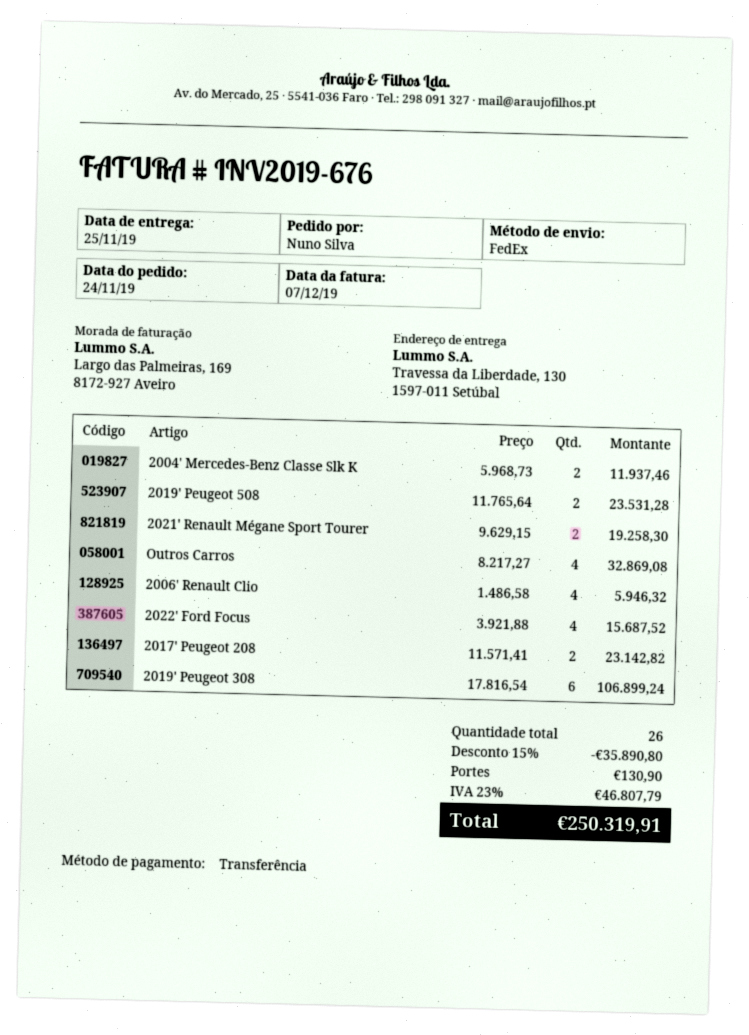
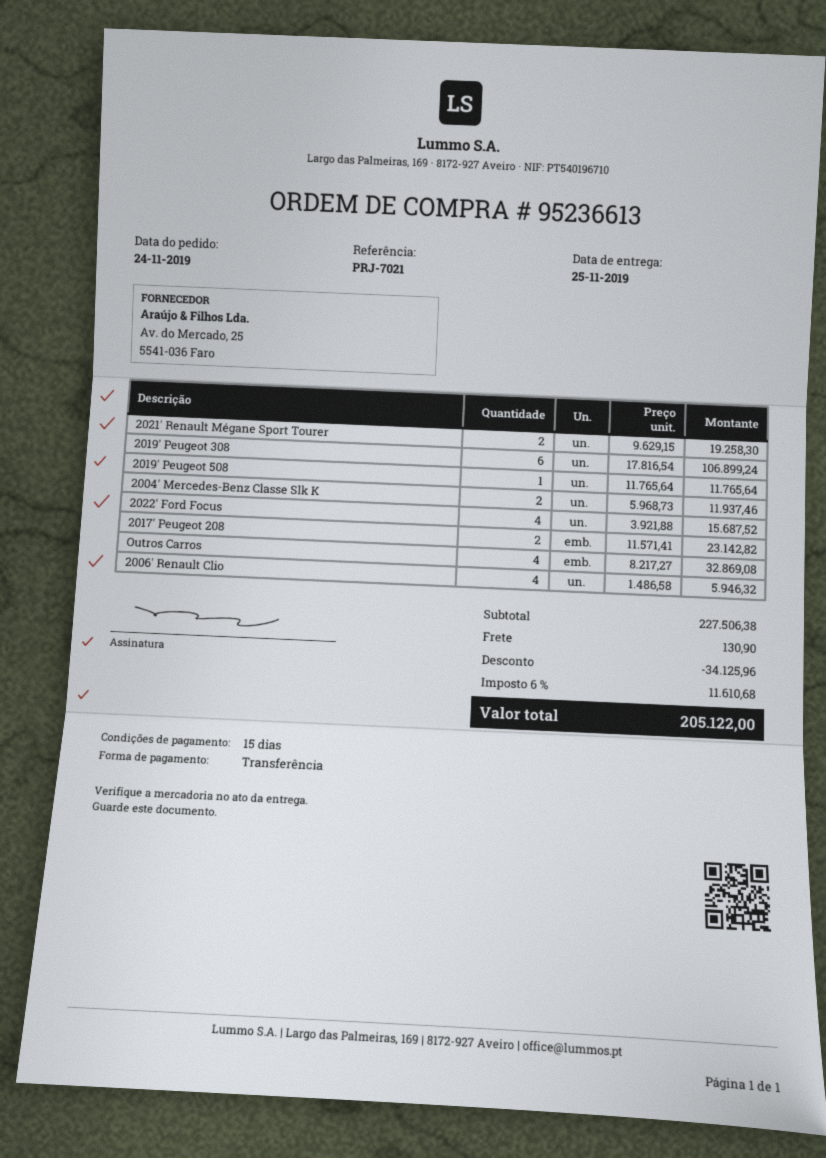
2019' Peugeot 508: 2 x 11765.64 = 23531.28 -> 1 x 11765.64 = 11765.64
discount: 35890.80 -> 34125.96
tax: 23% = 46807.79 -> 6% = 11610.68
total: 250319.91 -> 205122.00

